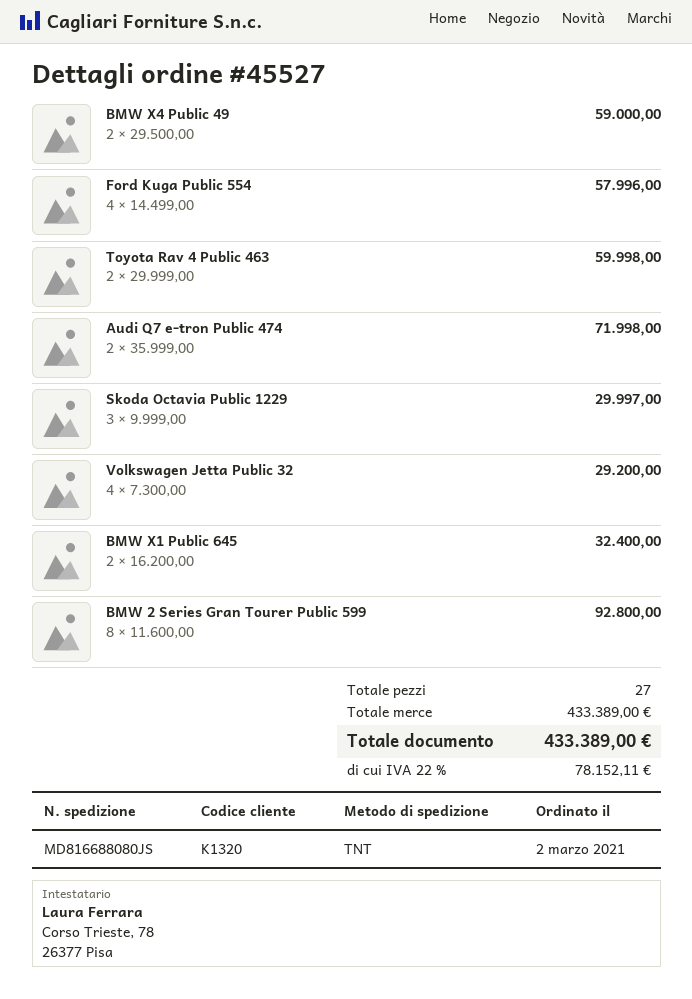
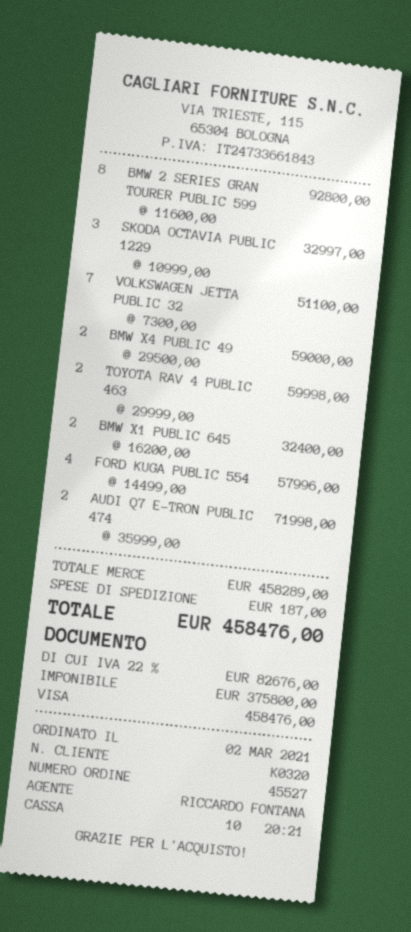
customer number: K1320 -> K0320
Skoda Octavia Public 1229: 3 x 9999.00 = 29997.00 -> 3 x 10999.00 = 32997.00
Volkswagen Jetta Public 32: 4 x 7300.00 = 29200.00 -> 7 x 7300.00 = 51100.00
subtotal: 433389.00 -> 458289.00
shipping: none -> 187.00
tax: 22% = 78152.11 -> 22% = 82676.00
total: 433389.00 -> 458476.00

